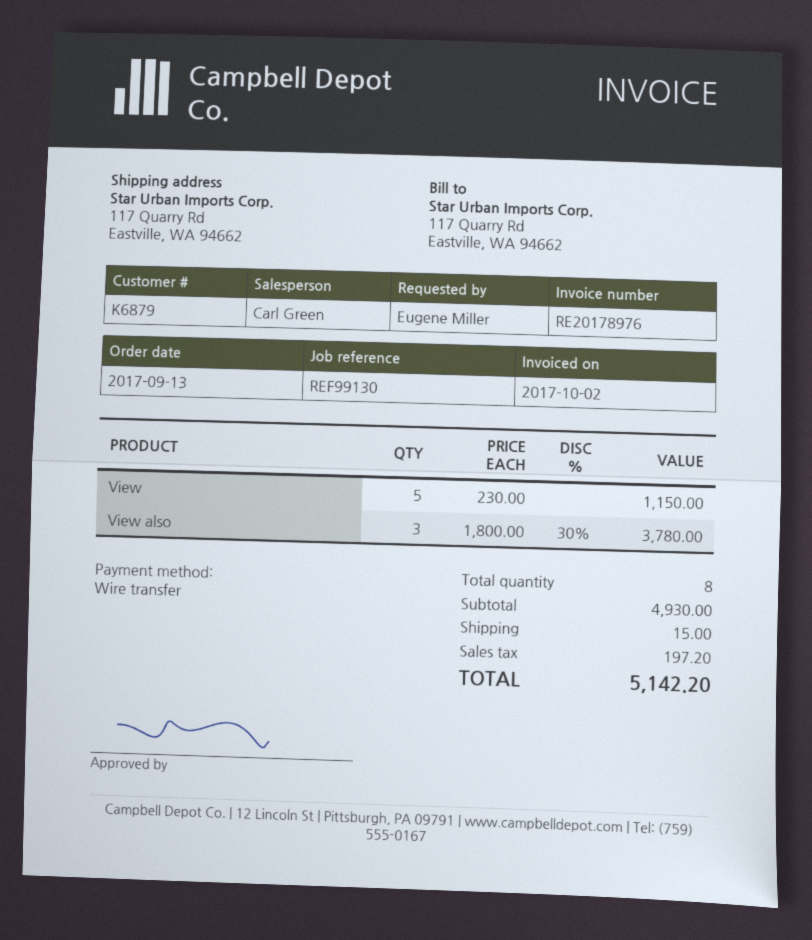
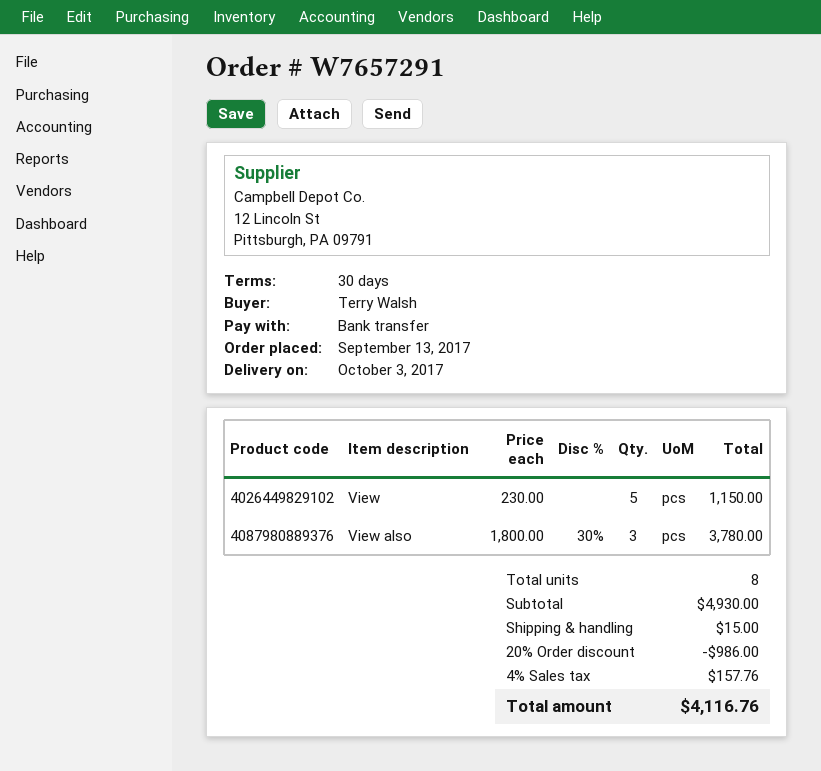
ordered by: Eugene Miller -> Terry Walsh
discount: none -> 20% = 986.00
tax: 197.20 -> 157.76
total: 5142.20 -> 4116.76

